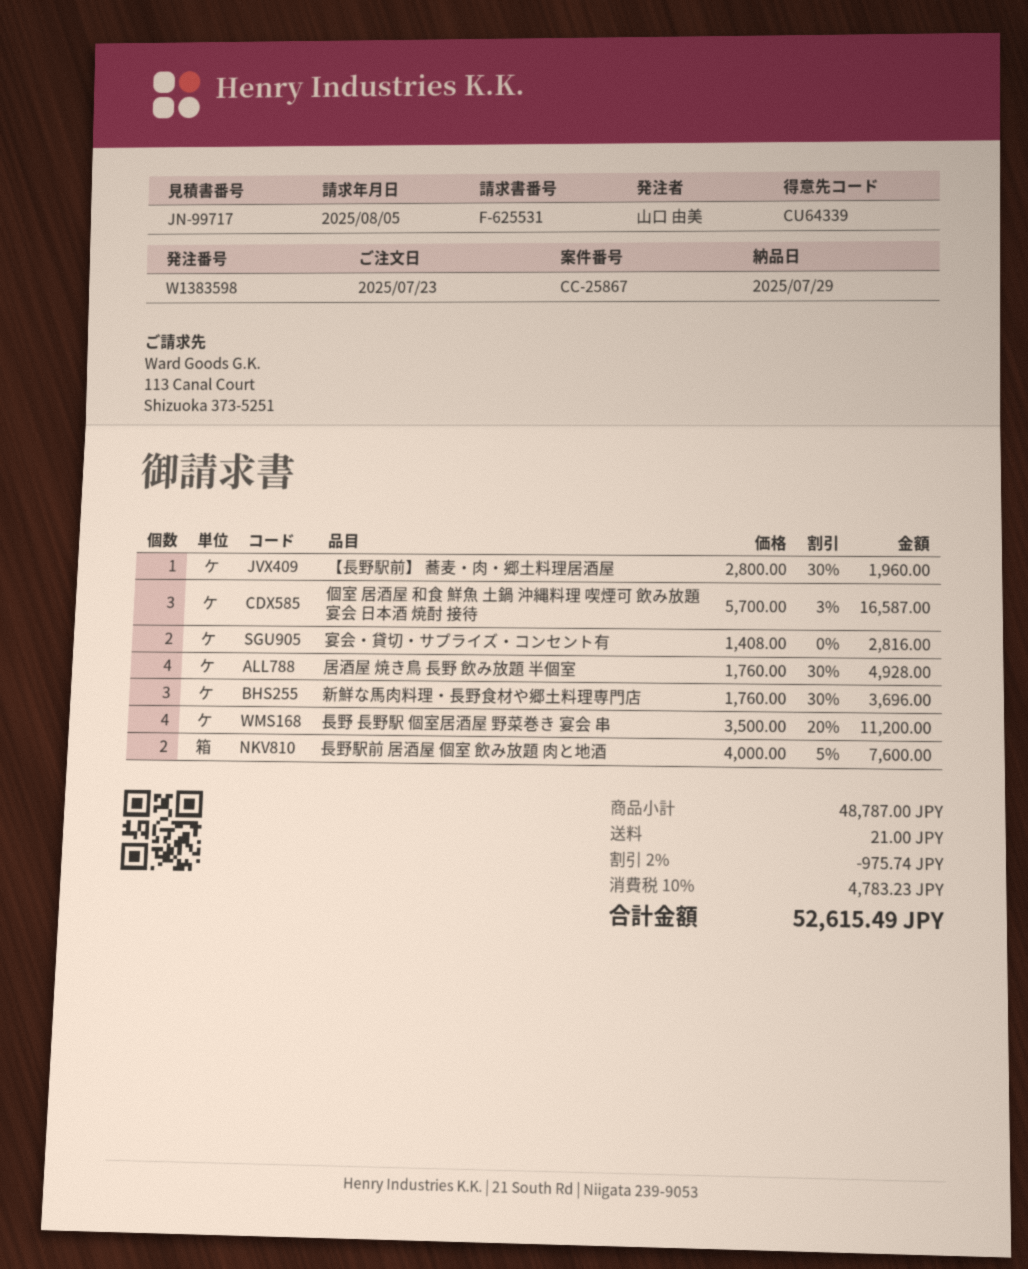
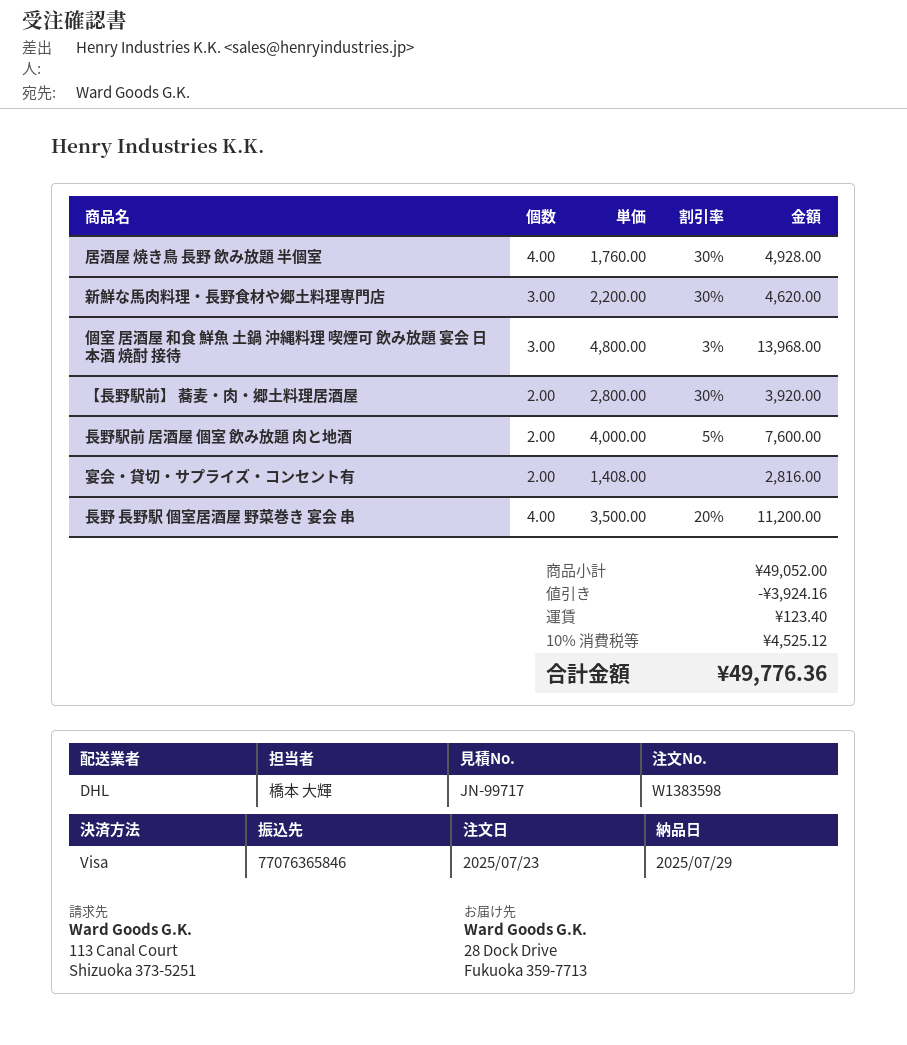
【長野駅前】 蕎麦・肉・郷土料理居酒屋: 1 x 2800.00 - 30% = 1960.00 -> 2 x 2800.00 - 30% = 3920.00
個室 居酒屋 和食 鮮魚 土鍋 沖縄料理 喫煙可 飲み放題 宴会 日本酒 焼酎 接待: 3 x 5700.00 - 3% = 16587.00 -> 3 x 4800.00 - 3% = 13968.00
新鮮な馬肉料理・長野食材や郷土料理専門店: 3 x 1760.00 - 30% = 3696.00 -> 3 x 2200.00 - 30% = 4620.00
subtotal: 48787.00 -> 49052.00
discount: 975.74 -> 3924.16
shipping: 21.00 -> 123.40
tax: 10% = 4783.23 -> 10% = 4525.12
total: 52615.49 -> 49776.36

